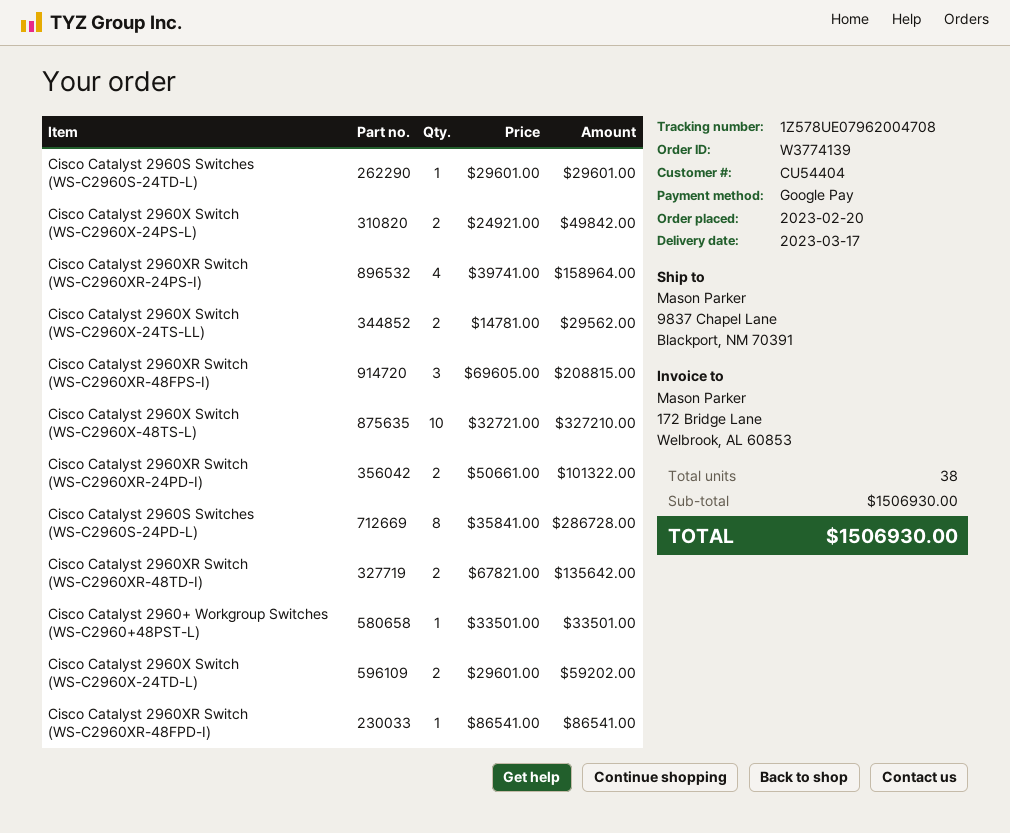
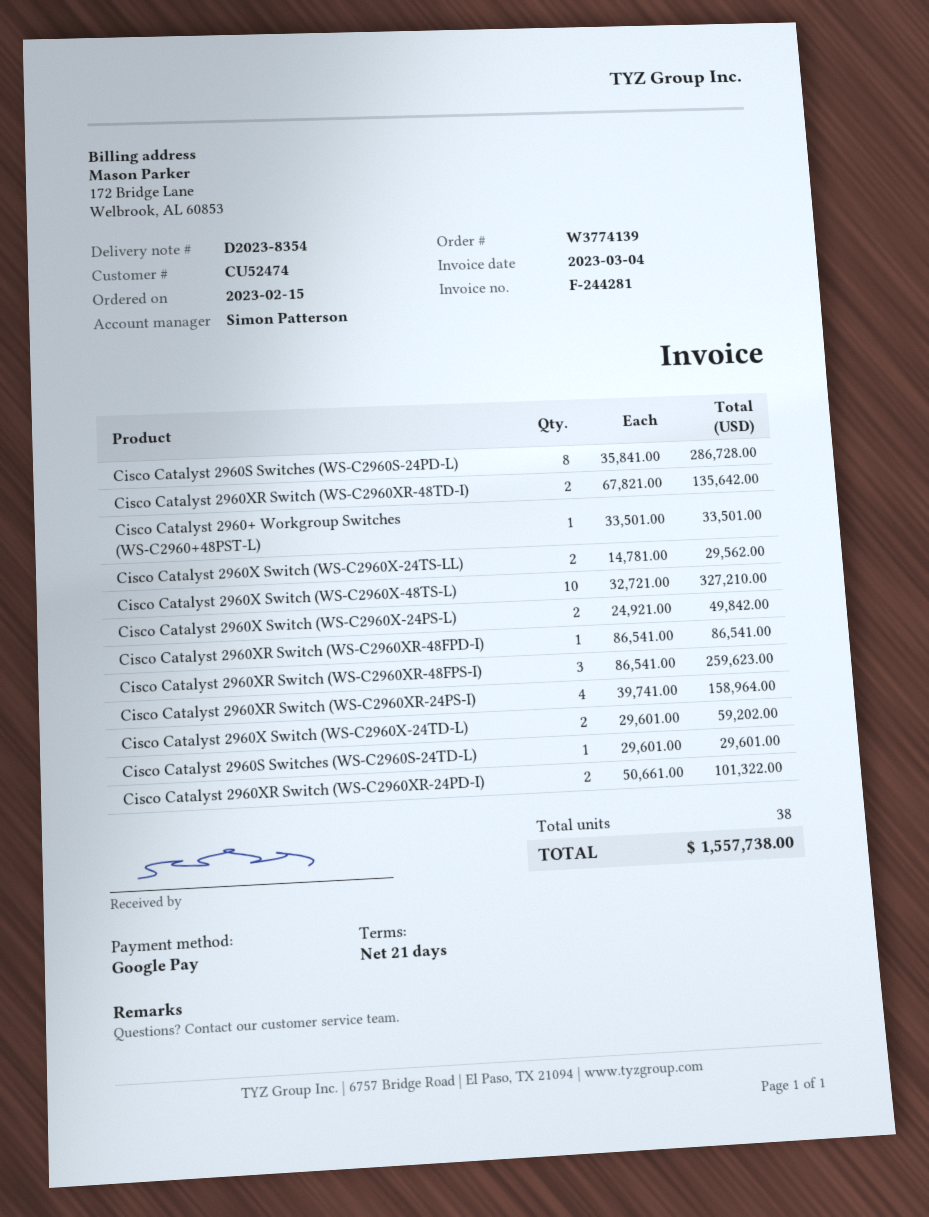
order date: 2023-02-20 -> 2023-02-15
customer number: CU54404 -> CU52474
Cisco Catalyst 2960XR Switch (WS-C2960XR-48FPS-I): 3 x 69605.00 = 208815.00 -> 3 x 86541.00 = 259623.00
total: 1506930.00 -> 1557738.00

